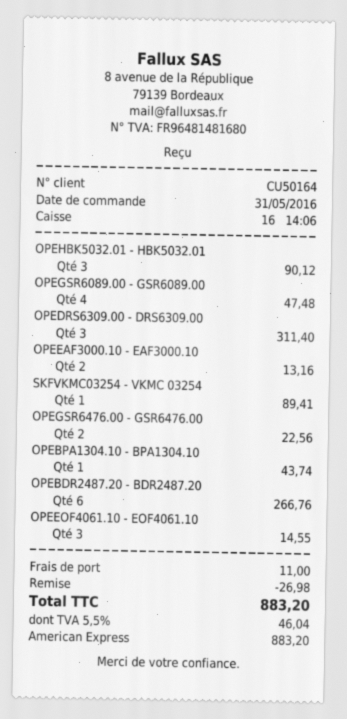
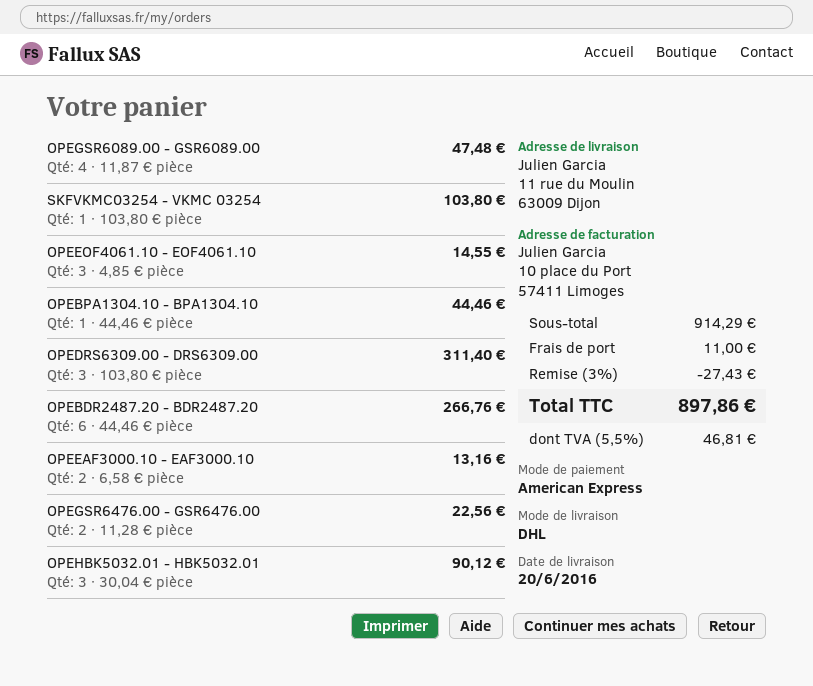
SKFVKMC03254 - VKMC 03254: 1 for 89.41 -> 1 for 103.80
OPEBPA1304.10 - BPA1304.10: 1 for 43.74 -> 1 for 44.46
discount: 26.98 -> 27.43
tax: 5.5% = 46.04 -> 5.5% = 46.81
total: 883.20 -> 897.86

